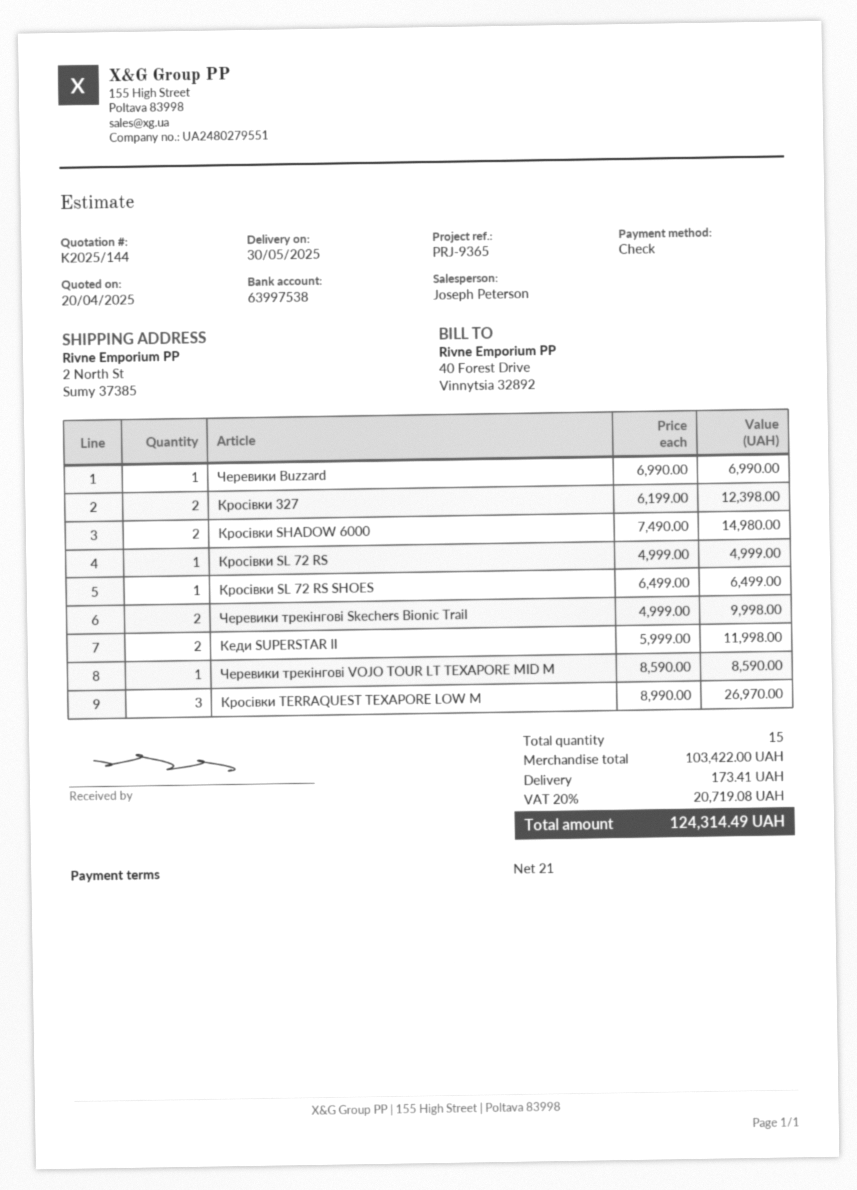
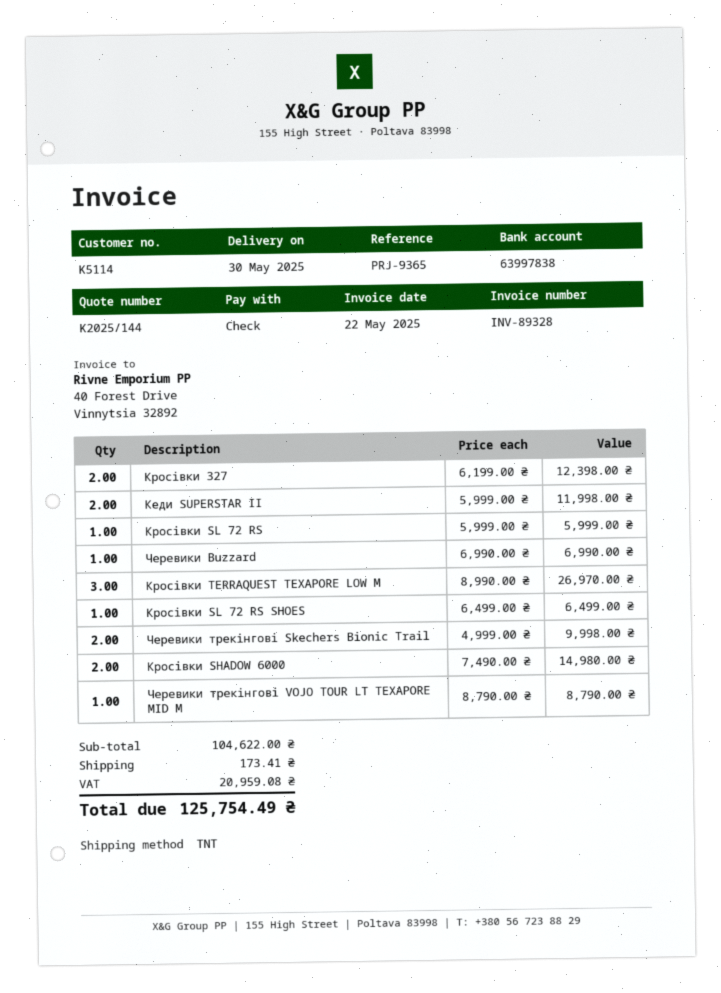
bank account: 63997538 -> 63997838
Кросівки SL 72 RS: 1 x 4999.00 = 4999.00 -> 1 x 5999.00 = 5999.00
Черевики трекінгові VOJO TOUR LT TEXAPORE MID M: 1 x 8590.00 = 8590.00 -> 1 x 8790.00 = 8790.00
subtotal: 103422.00 -> 104622.00
tax: 20719.08 -> 20959.08
total: 124314.49 -> 125754.49

